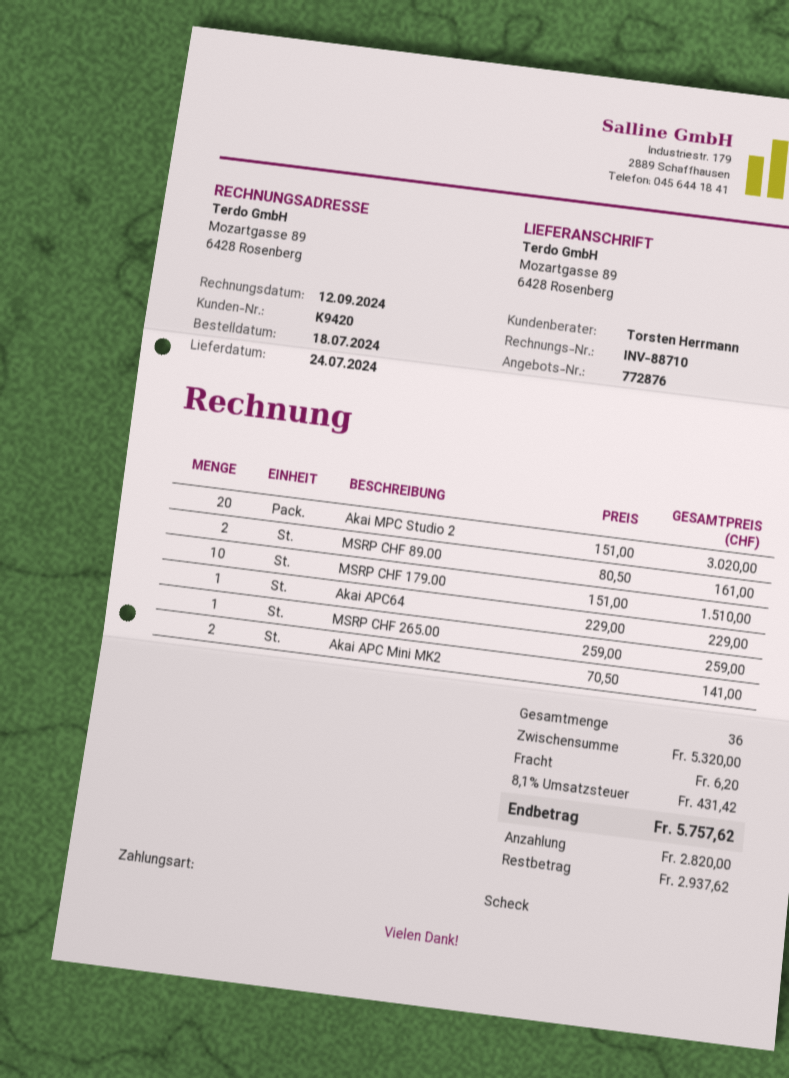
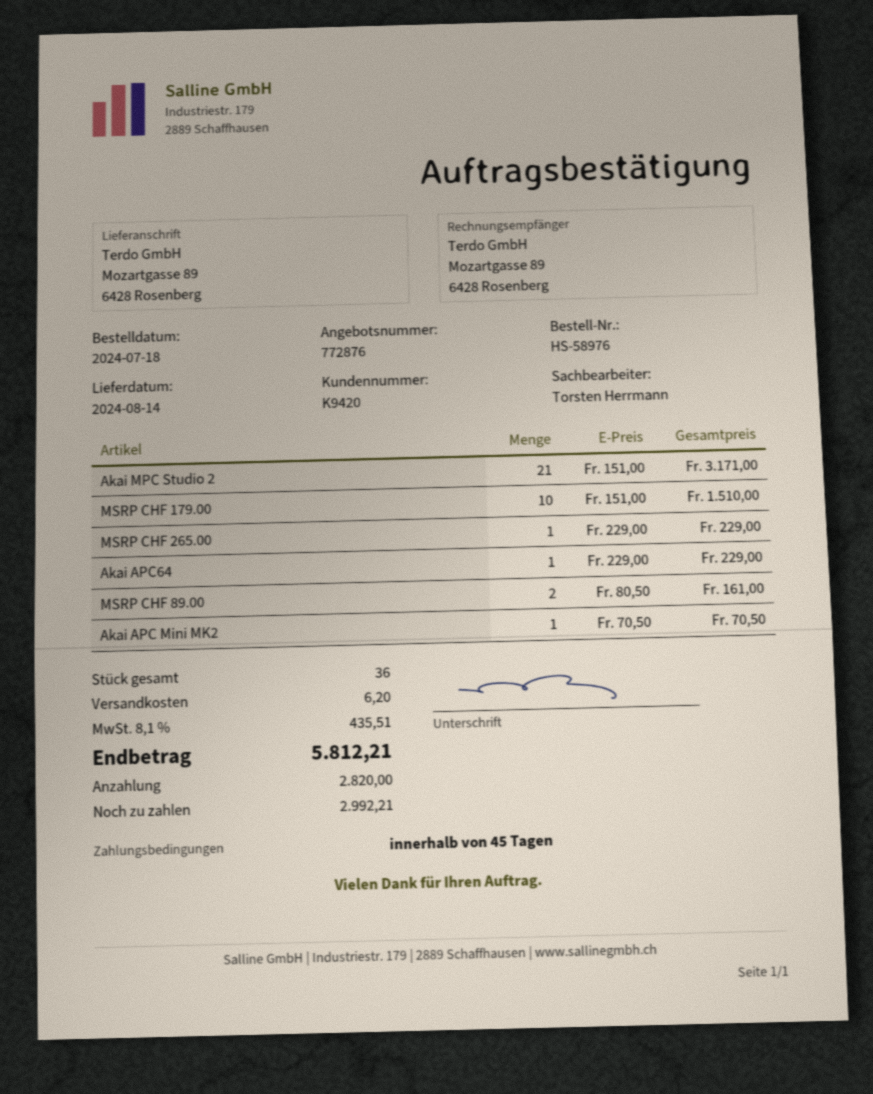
delivery date: 2024-07-24 -> 2024-08-14
Akai MPC Studio 2: 20 x 151.00 = 3020.00 -> 21 x 151.00 = 3171.00
MSRP CHF 265.00: 1 x 259.00 = 259.00 -> 1 x 229.00 = 229.00
Akai APC Mini MK2: 2 x 70.50 = 141.00 -> 1 x 70.50 = 70.50
tax: 8.1% = 431.42 -> 8.1% = 435.51
total: 5757.62 -> 5812.21
balance: 2937.62 -> 2992.21

